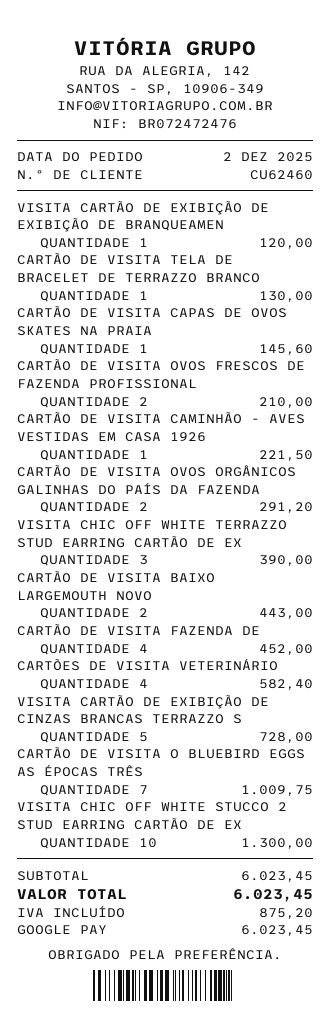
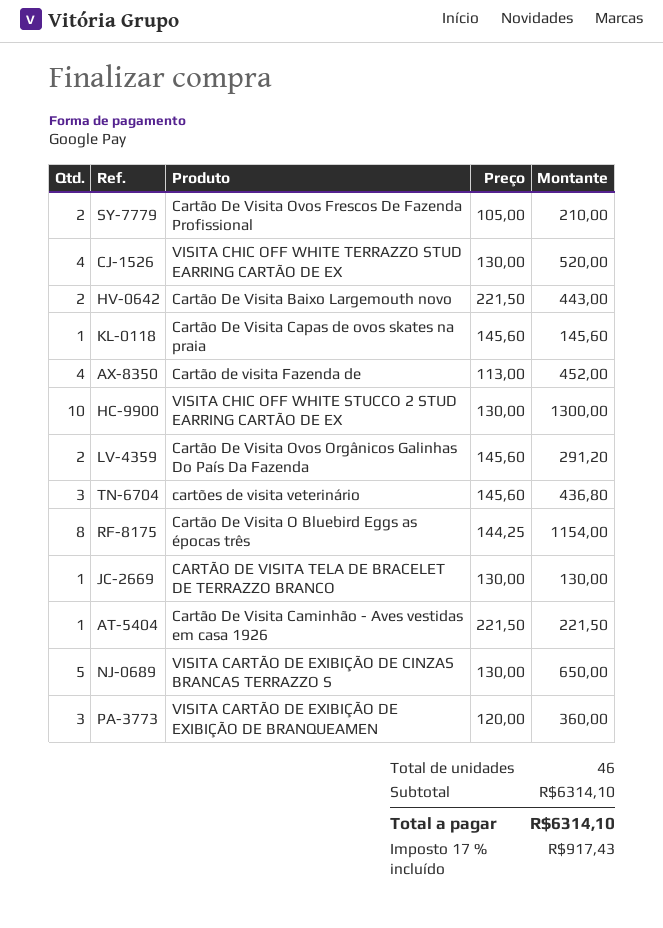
VISITA CARTÃO DE EXIBIÇÃO DE EXIBIÇÃO DE BRANQUEAMEN: 1 for 120.00 -> 3 for 360.00
VISITA CHIC OFF WHITE TERRAZZO STUD EARRING CARTÃO DE EX: 3 for 390.00 -> 4 for 520.00
CARTÕES DE VISITA VETERINÁRIO: 4 for 582.40 -> 3 for 436.80
VISITA CARTÃO DE EXIBIÇÃO DE CINZAS BRANCAS TERRAZZO S: 5 for 728.00 -> 5 for 650.00
CARTÃO DE VISITA O BLUEBIRD EGGS AS ÉPOCAS TRÊS: 7 for 1009.75 -> 8 for 1154.00
subtotal: 6023.45 -> 6314.10
tax: 875.20 -> 917.43
total: 6023.45 -> 6314.10

